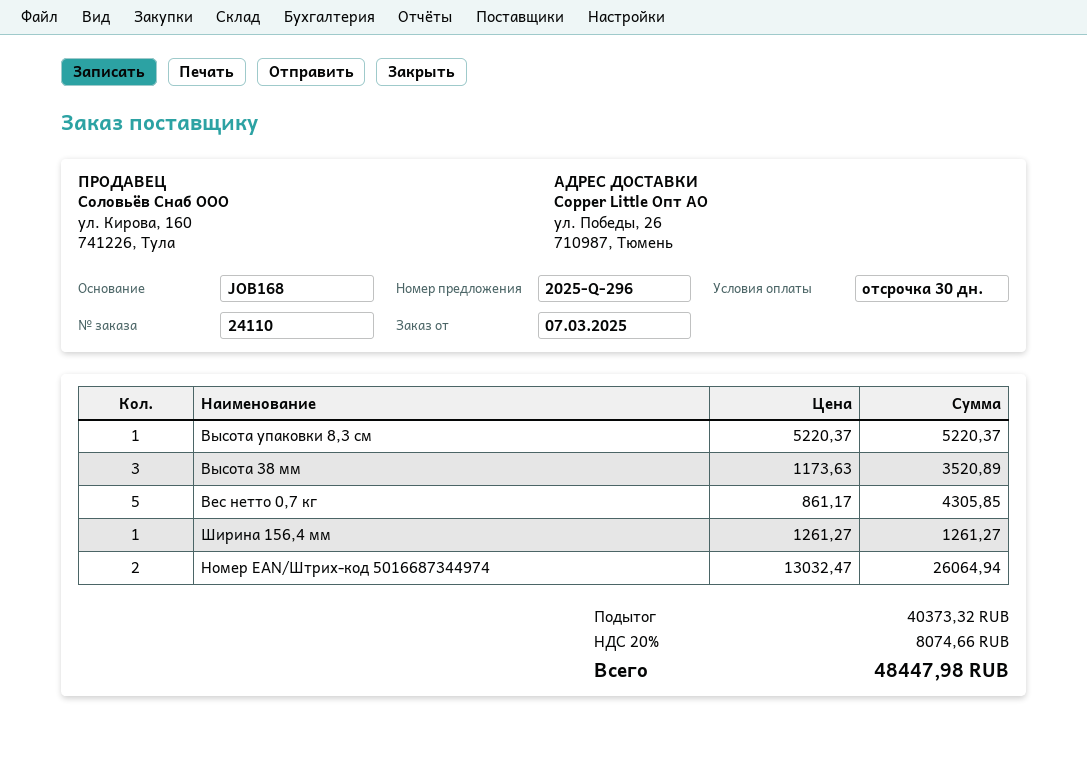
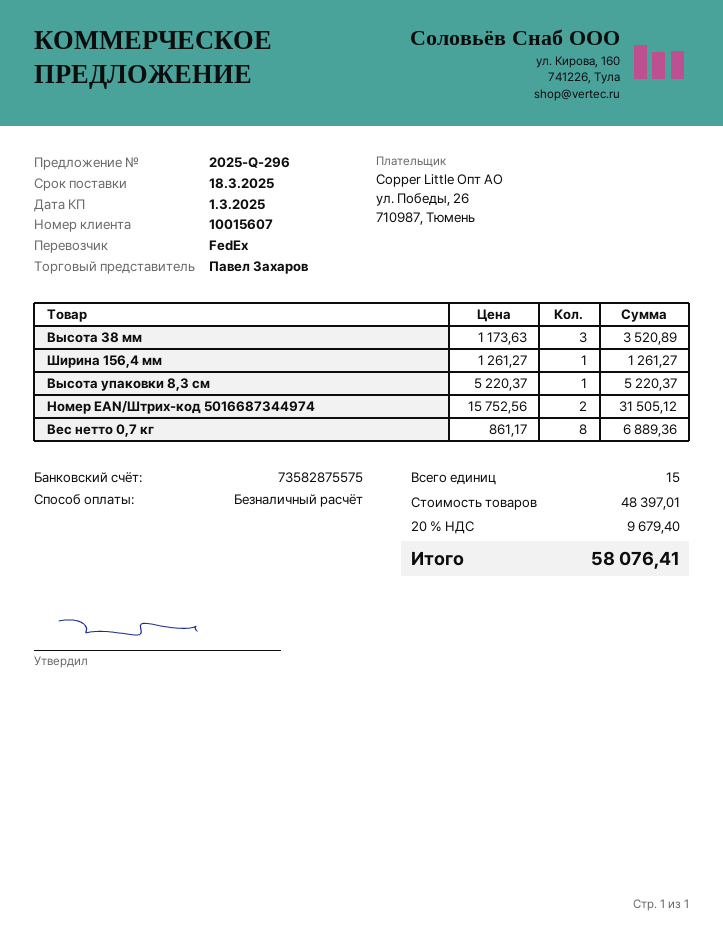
Вес нетто 0,7 кг: 5 x 861.17 = 4305.85 -> 8 x 861.17 = 6889.36
Номер EAN/Штрих-код 5016687344974: 2 x 13032.47 = 26064.94 -> 2 x 15752.56 = 31505.12
subtotal: 40373.32 -> 48397.01
tax: 20% = 8074.66 -> 20% = 9679.40
total: 48447.98 -> 58076.41

